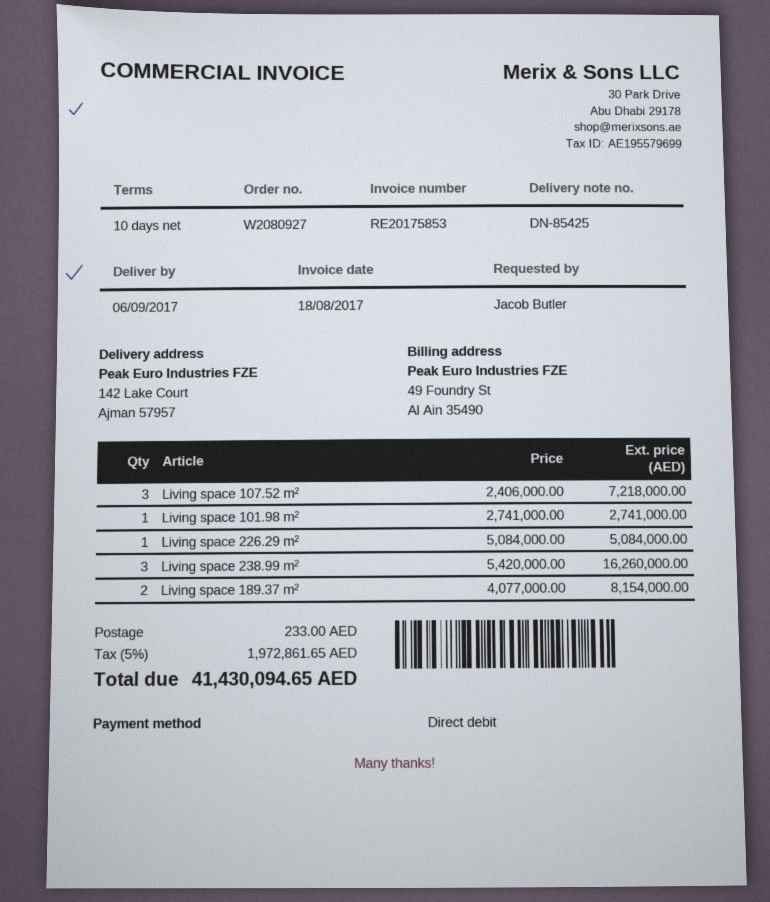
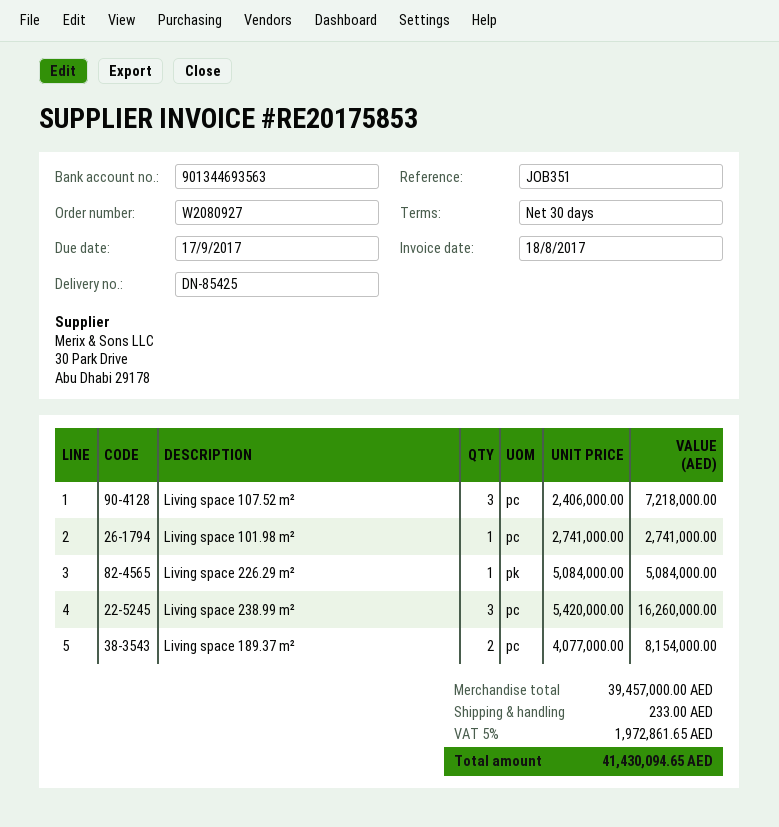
payment terms: 10 days -> 30 days

